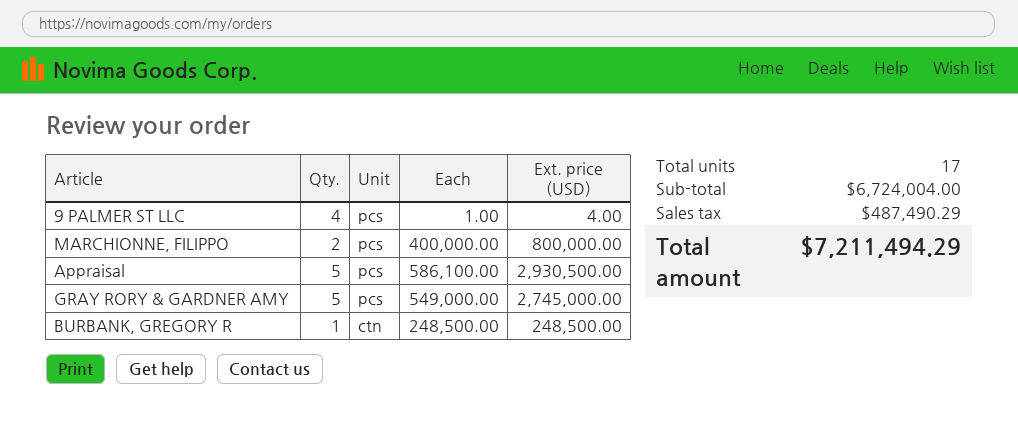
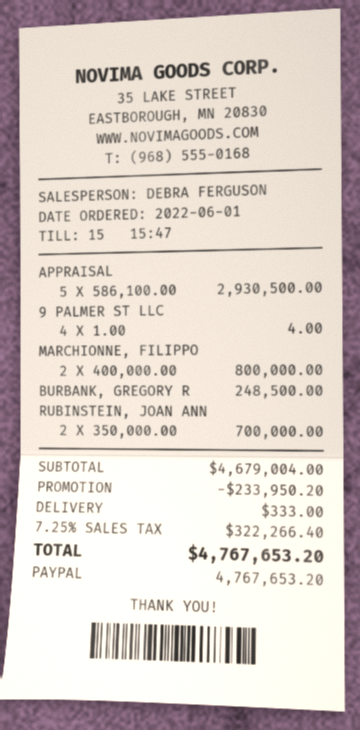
GRAY RORY & GARDNER AMY: 5 x 549000.00 = 2745000.00 -> none
RUBINSTEIN, JOAN ANN: none -> 2 x 350000.00 = 700000.00
subtotal: 6724004.00 -> 4679004.00
discount: none -> 233950.20
shipping: none -> 333.00
tax: 487490.29 -> 322266.40
total: 7211494.29 -> 4767653.20

